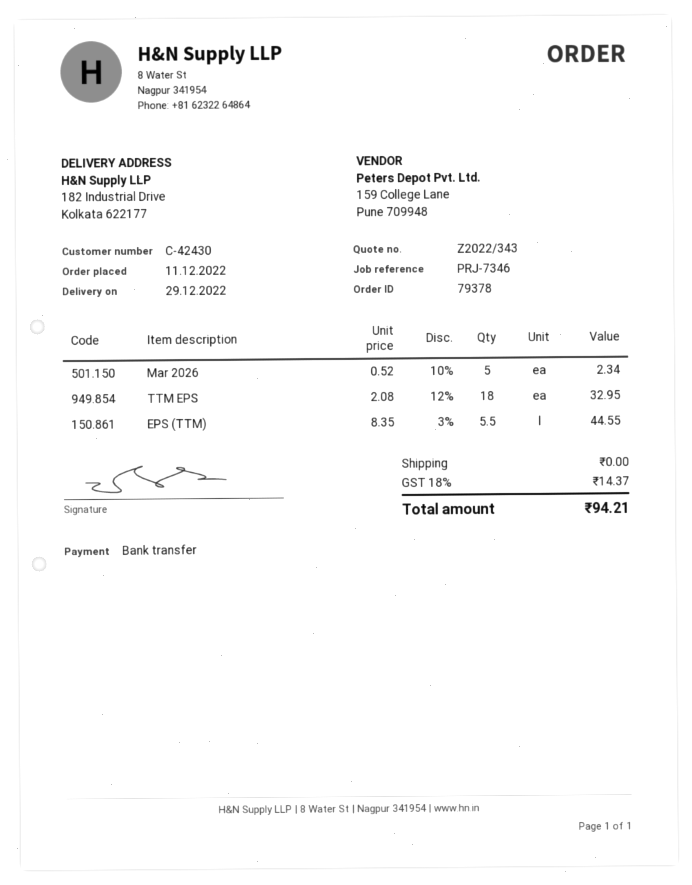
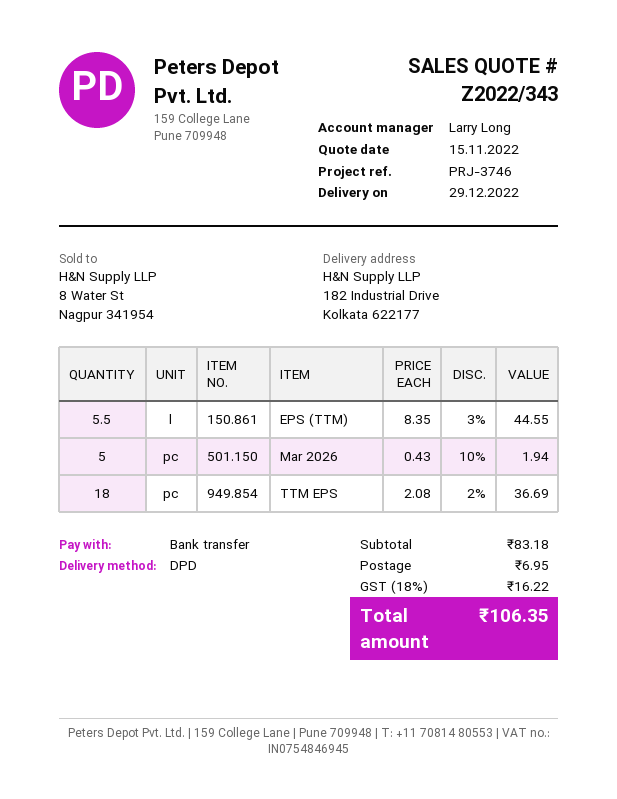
reference: PRJ-7346 -> PRJ-3746
Mar 2026: 5 x 0.52 - 10% = 2.34 -> 5 x 0.43 - 10% = 1.94
TTM EPS: 18 x 2.08 - 12% = 32.95 -> 18 x 2.08 - 2% = 36.69
shipping: 0.00 -> 6.95
tax: 18% = 14.37 -> 18% = 16.22
total: 94.21 -> 106.35

